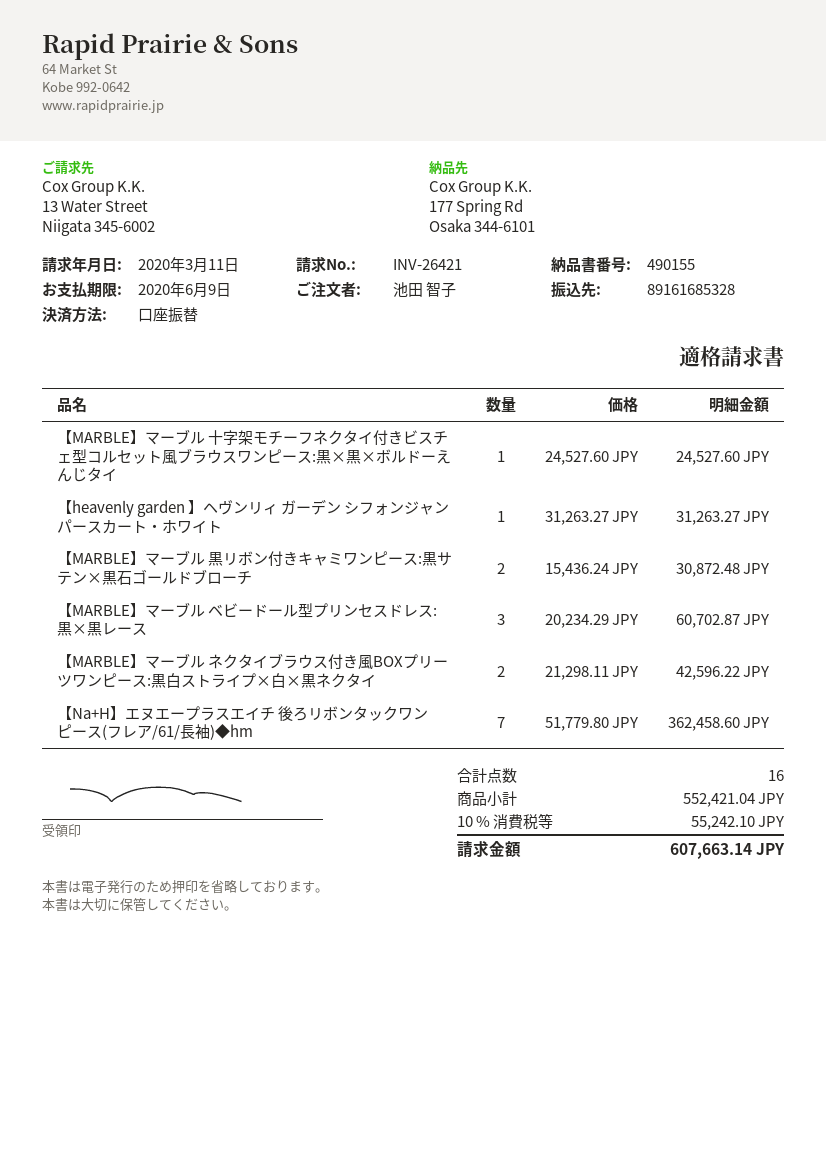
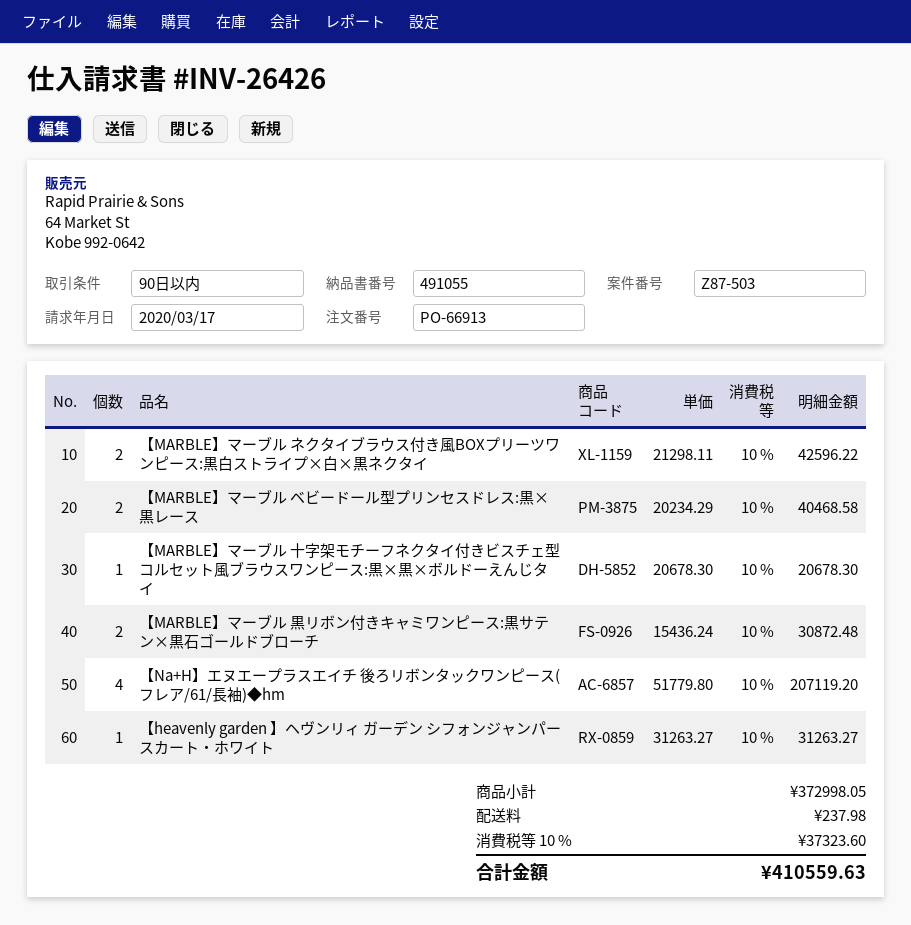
delivery note number: 490155 -> 491055
invoice number: INV-26421 -> INV-26426
invoice date: 2020-03-11 -> 2020-03-17
【MARBLE】マーブル 十字架モチーフネクタイ付きビスチェ型コルセット風ブラウスワンピース:黒×黒×ボルドーえんじタイ: 1 x 24527.60 = 24527.60 -> 1 x 20678.30 = 20678.30
【MARBLE】マーブル ベビードール型プリンセスドレス:黒×黒レース: 3 x 20234.29 = 60702.87 -> 2 x 20234.29 = 40468.58
【Na+H】エヌエープラスエイチ 後ろリボンタックワンピース(フレア/61/長袖)◆hm: 7 x 51779.80 = 362458.60 -> 4 x 51779.80 = 207119.20
subtotal: 552421.04 -> 372998.05
shipping: none -> 237.98
tax: 10% = 55242.10 -> 10% = 37323.60
total: 607663.14 -> 410559.63

